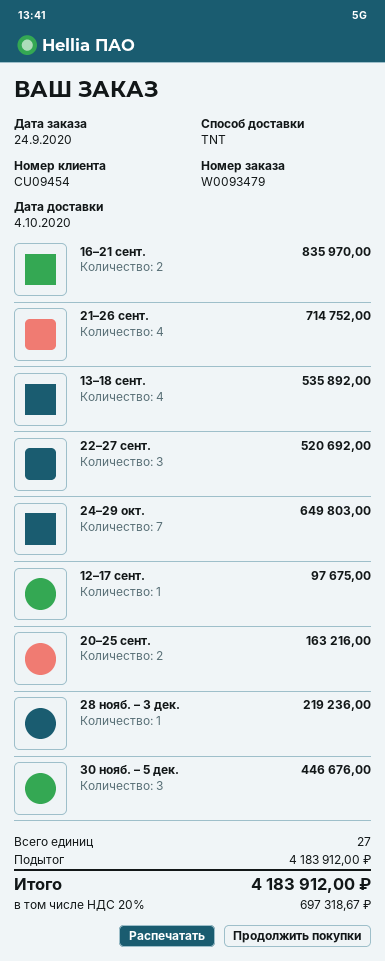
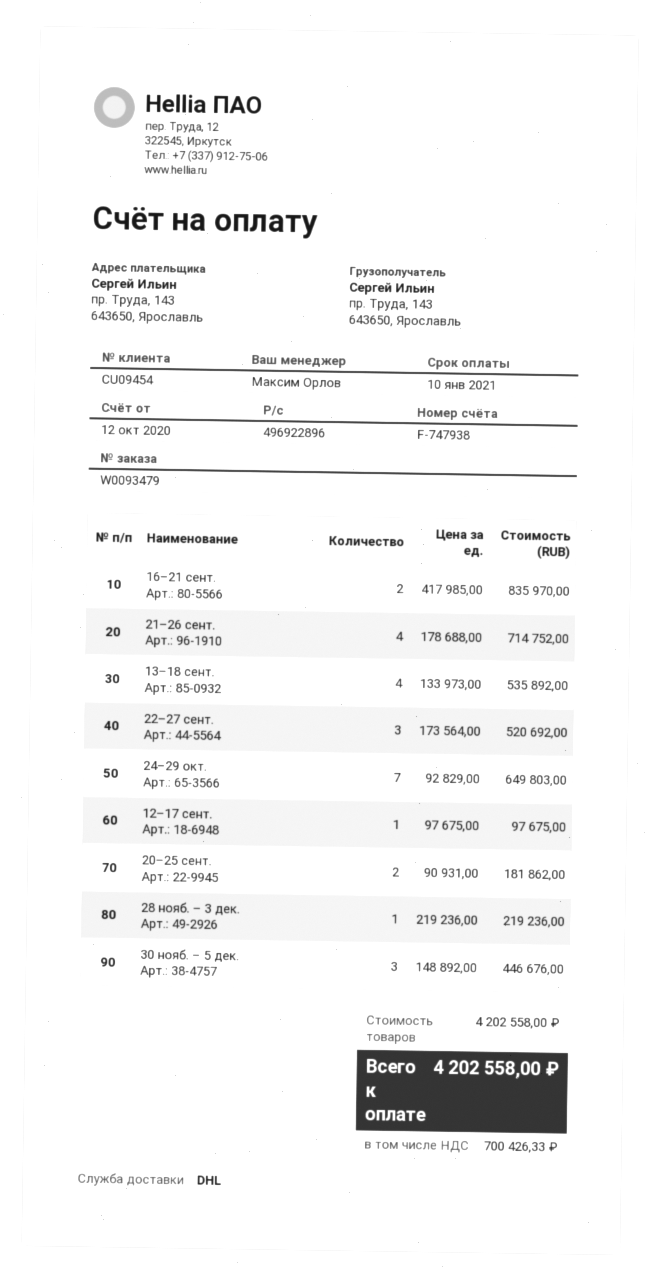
shipping method: TNT -> DHL
20–25 сент.: 2 for 163216.00 -> 2 for 181862.00
subtotal: 4183912.00 -> 4202558.00
tax: 697318.67 -> 700426.33
total: 4183912.00 -> 4202558.00

